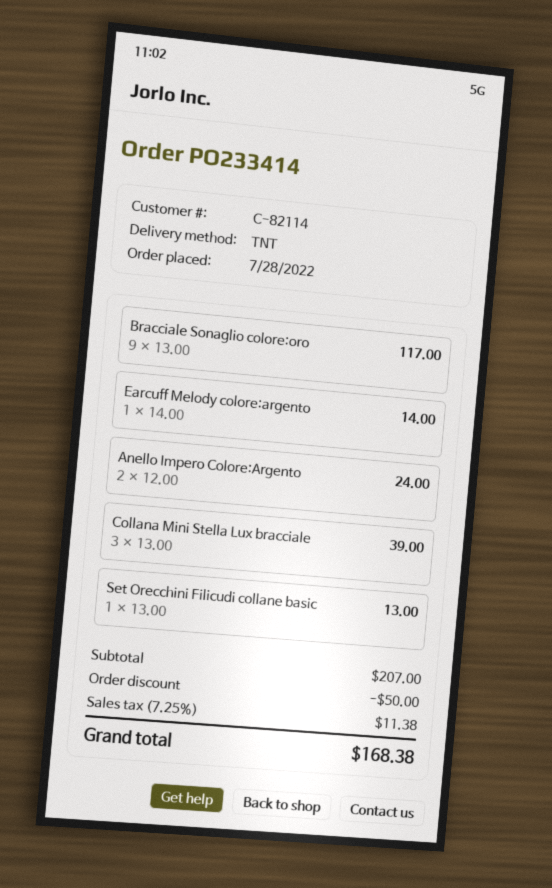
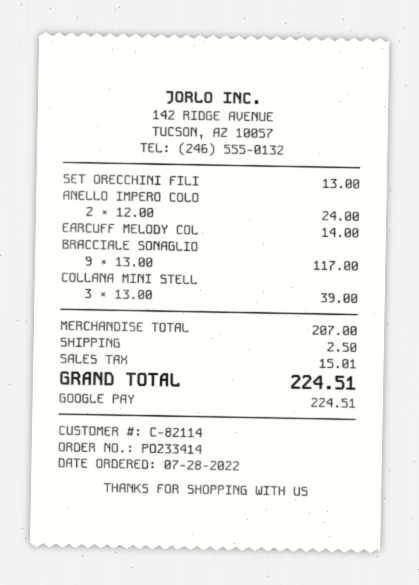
discount: 50.00 -> none
shipping: none -> 2.50
tax: 11.38 -> 15.01
total: 168.38 -> 224.51

